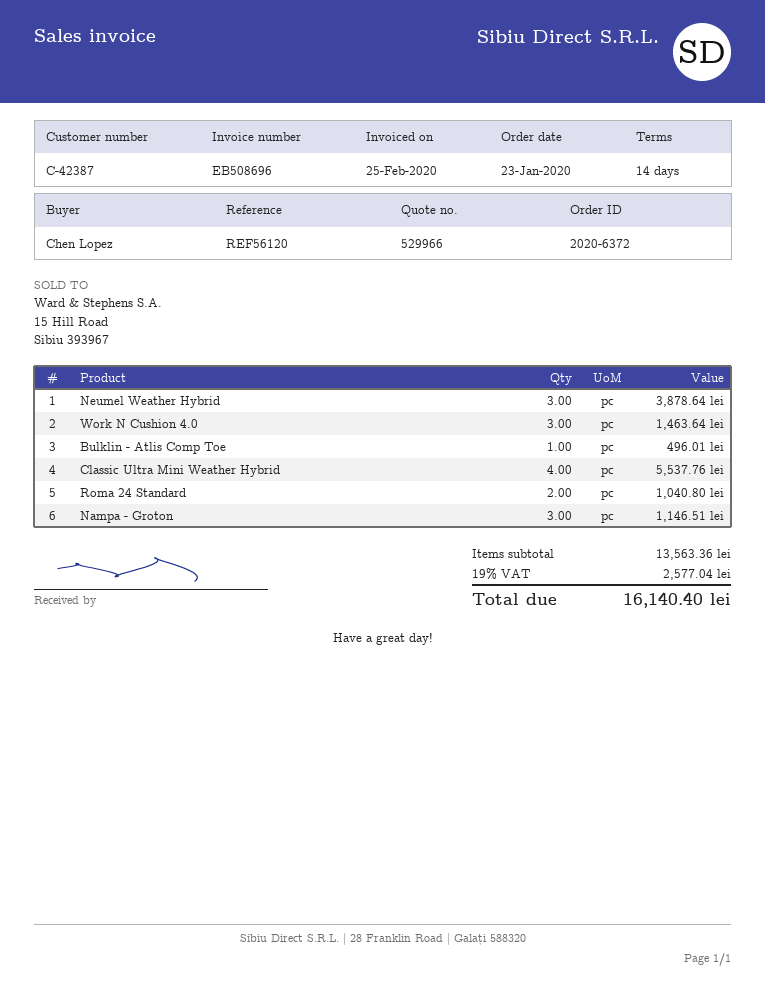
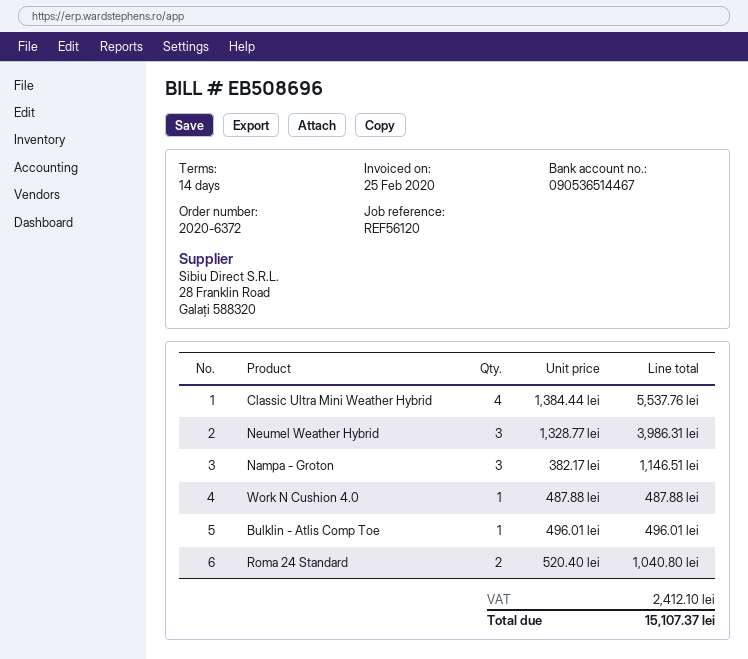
Neumel Weather Hybrid: 3 for 3878.64 -> 3 for 3986.31
Work N Cushion 4.0: 3 for 1463.64 -> 1 for 487.88
tax: 2577.04 -> 2412.10
total: 16140.40 -> 15107.37

